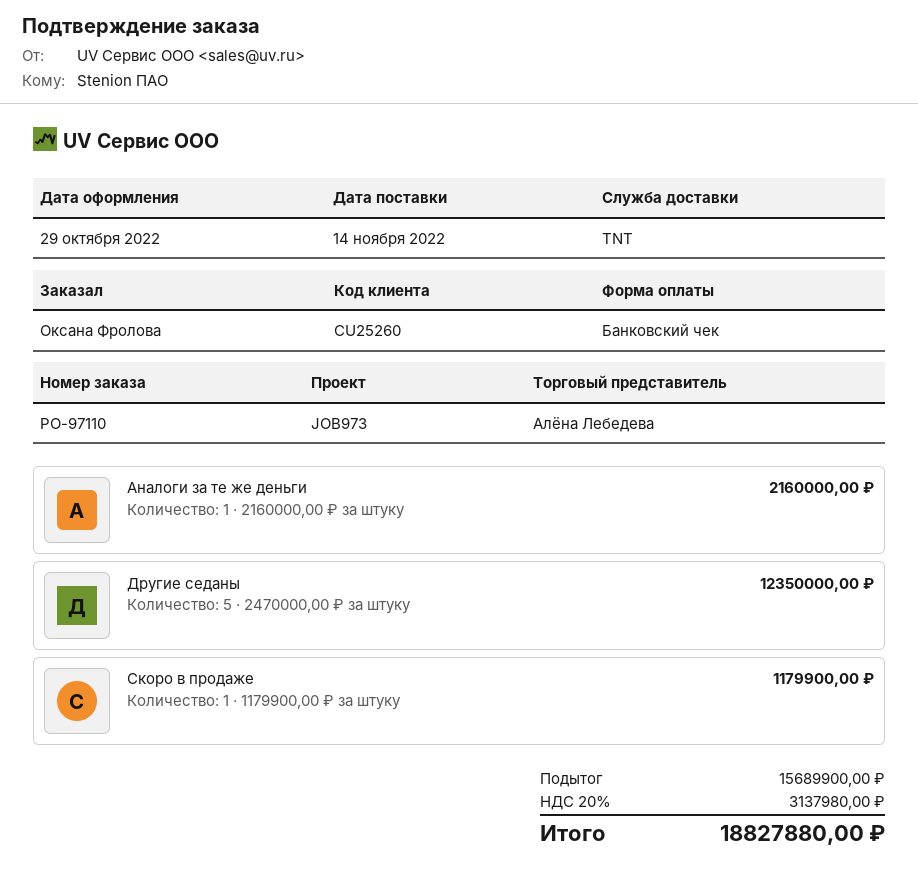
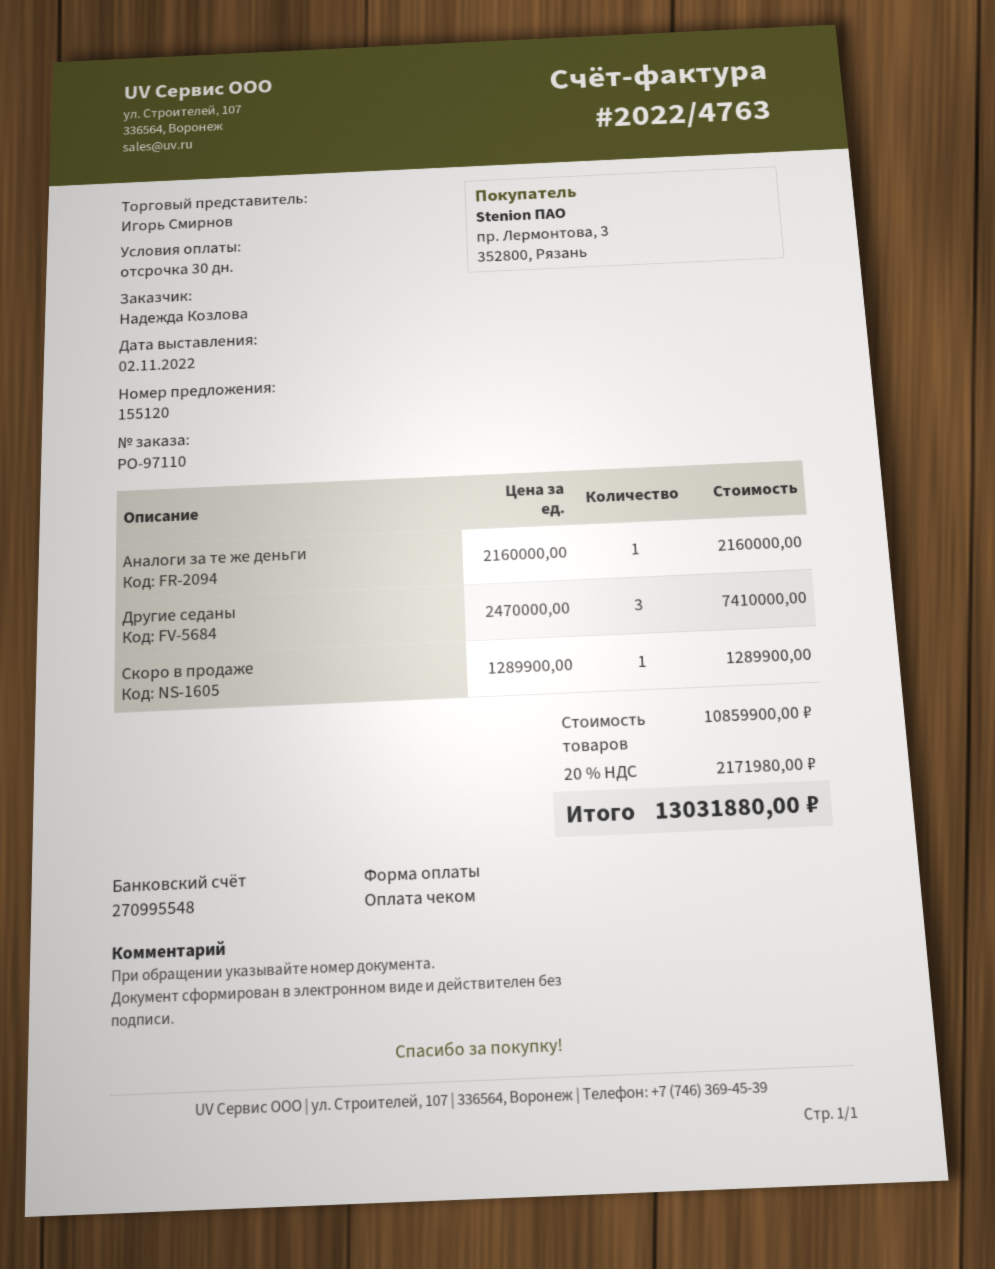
ordered by: Оксана Фролова -> Надежда Козлова
sales rep: Алёна Лебедева -> Игорь Смирнов
Другие седаны: 5 x 2470000.00 = 12350000.00 -> 3 x 2470000.00 = 7410000.00
Скоро в продаже: 1 x 1179900.00 = 1179900.00 -> 1 x 1289900.00 = 1289900.00
subtotal: 15689900.00 -> 10859900.00
tax: 20% = 3137980.00 -> 20% = 2171980.00
total: 18827880.00 -> 13031880.00

